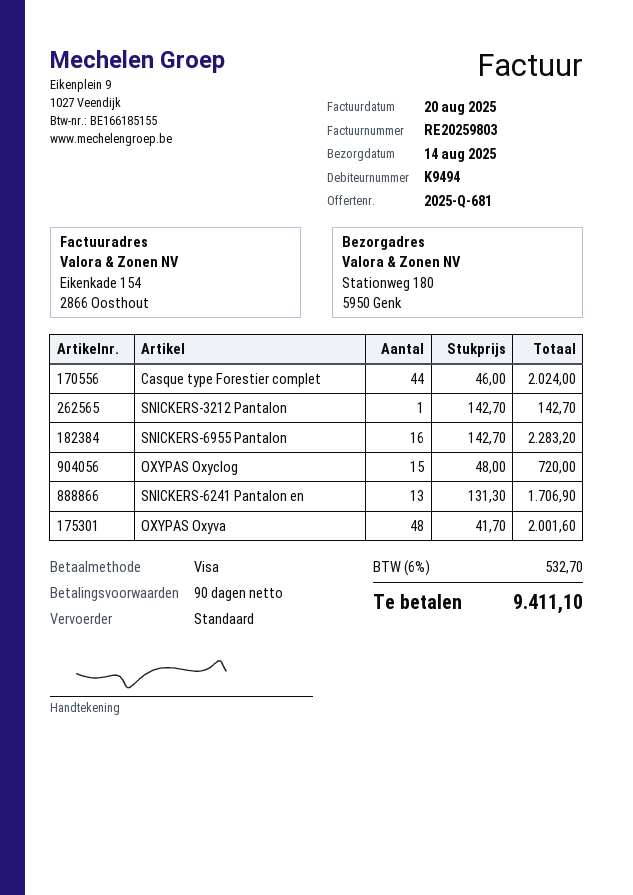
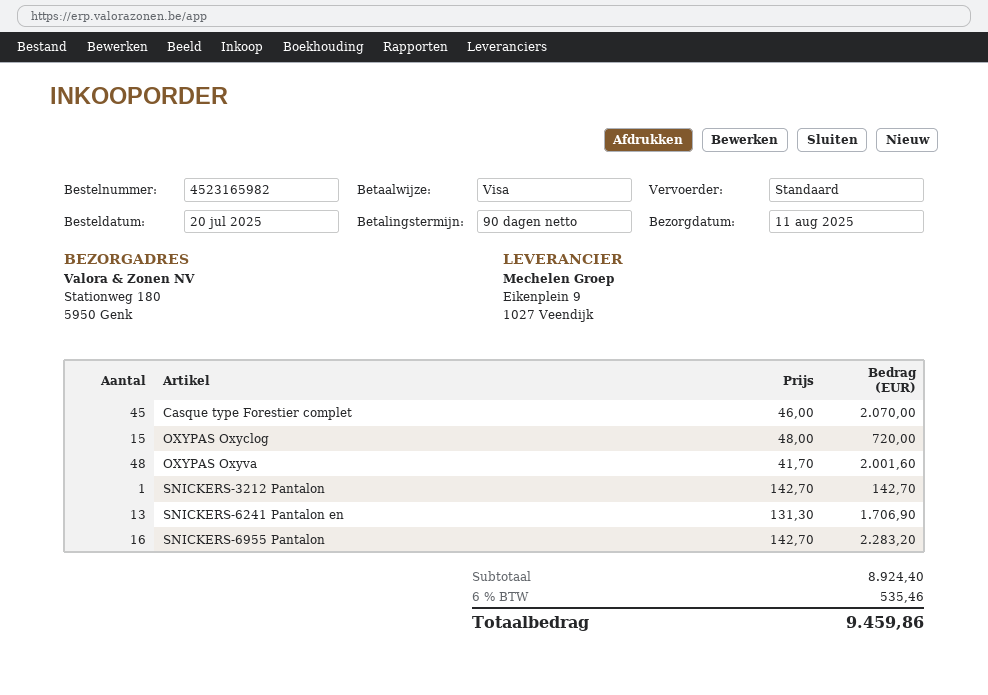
delivery date: 2025-08-14 -> 2025-08-11
Casque type Forestier complet: 44 x 46.00 = 2024.00 -> 45 x 46.00 = 2070.00
tax: 6% = 532.70 -> 6% = 535.46
total: 9411.10 -> 9459.86

